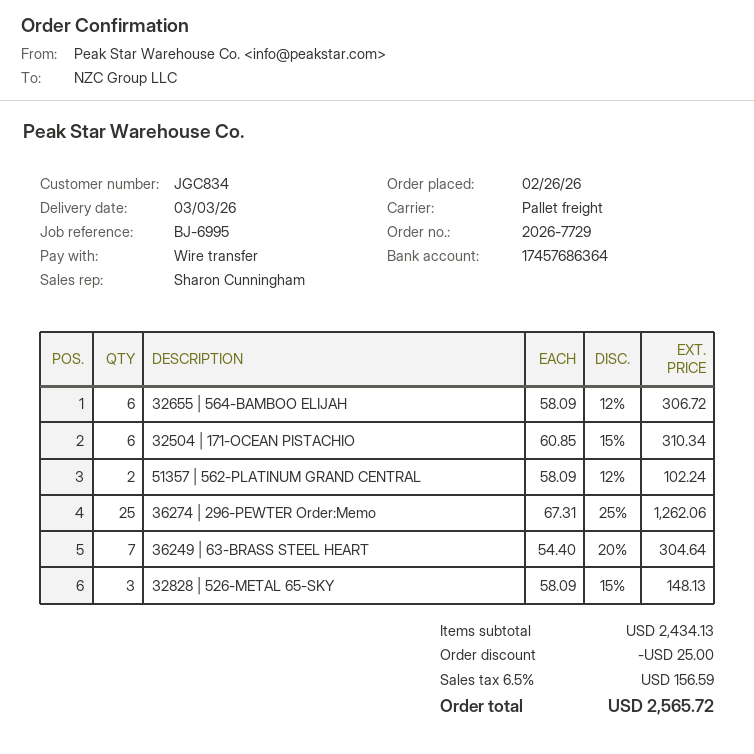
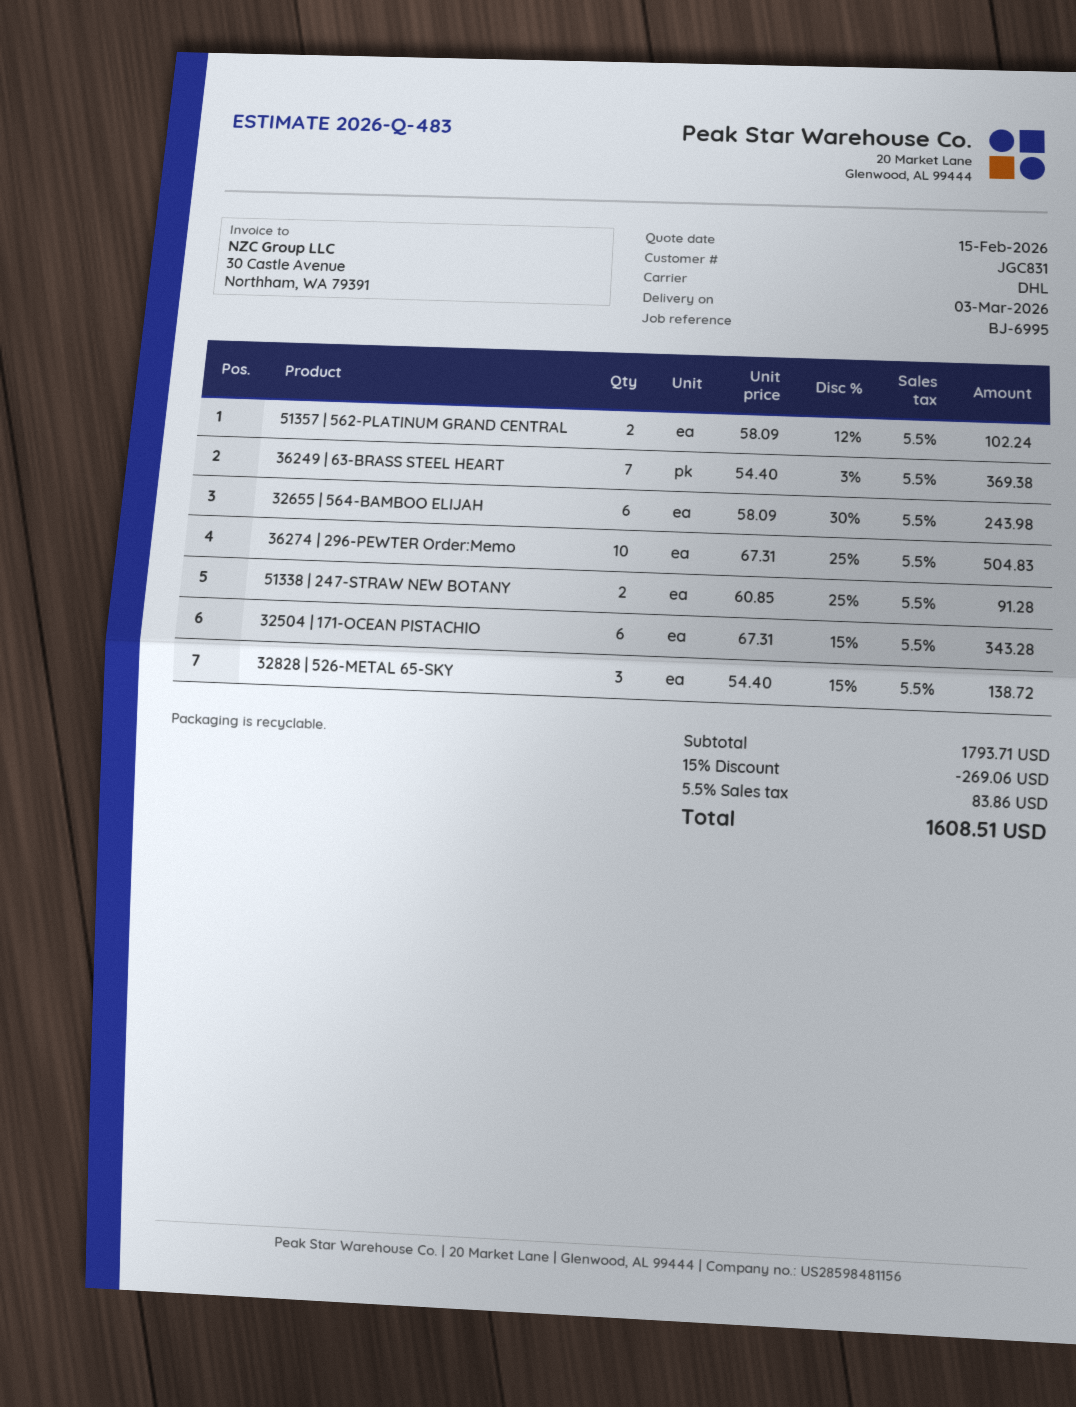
customer number: JGC834 -> JGC831
shipping method: pallet freight -> DHL
32655 | 564-BAMBOO ELIJAH: 6 x 58.09 - 12% = 306.72 -> 6 x 58.09 - 30% = 243.98
32504 | 171-OCEAN PISTACHIO: 6 x 60.85 - 15% = 310.34 -> 6 x 67.31 - 15% = 343.28
36274 | 296-PEWTER Order:Memo: 25 x 67.31 - 25% = 1262.06 -> 10 x 67.31 - 25% = 504.83
36249 | 63-BRASS STEEL HEART: 7 x 54.40 - 20% = 304.64 -> 7 x 54.40 - 3% = 369.38
32828 | 526-METAL 65-SKY: 3 x 58.09 - 15% = 148.13 -> 3 x 54.40 - 15% = 138.72
51338 | 247-STRAW NEW BOTANY: none -> 2 x 60.85 - 25% = 91.28
subtotal: 2434.13 -> 1793.71
discount: 25.00 -> 269.06
tax: 6.5% = 156.59 -> 5.5% = 83.86
total: 2565.72 -> 1608.51

